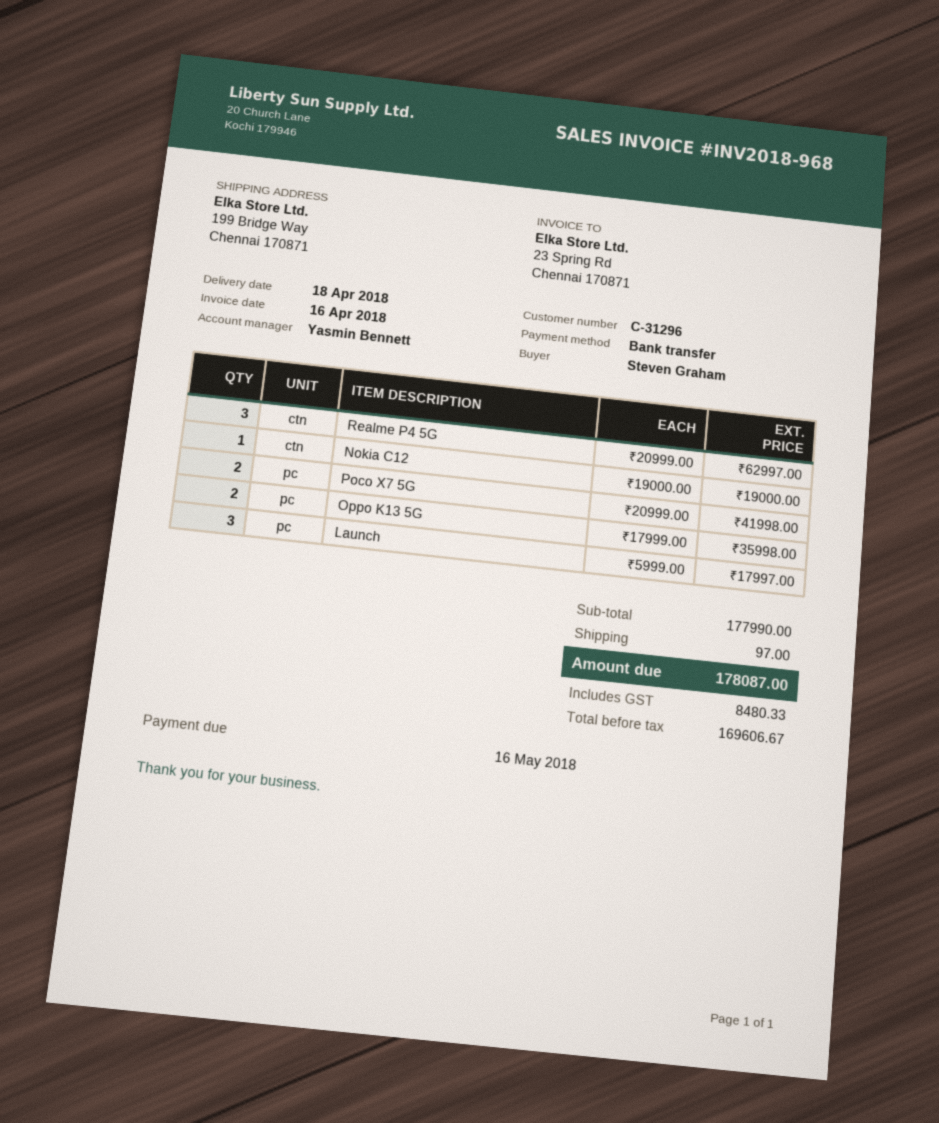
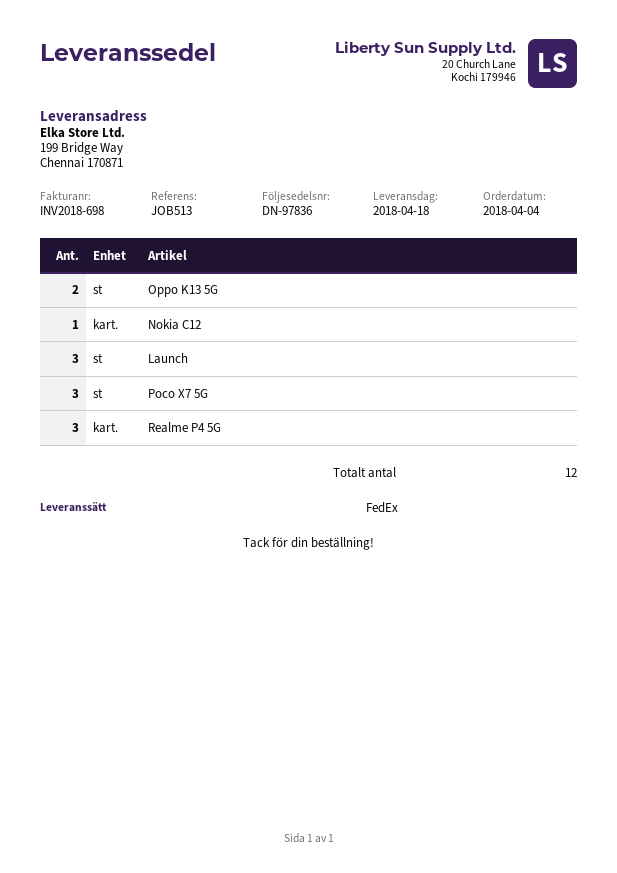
invoice number: INV2018-968 -> INV2018-698
Poco X7 5G: 2 -> 3

